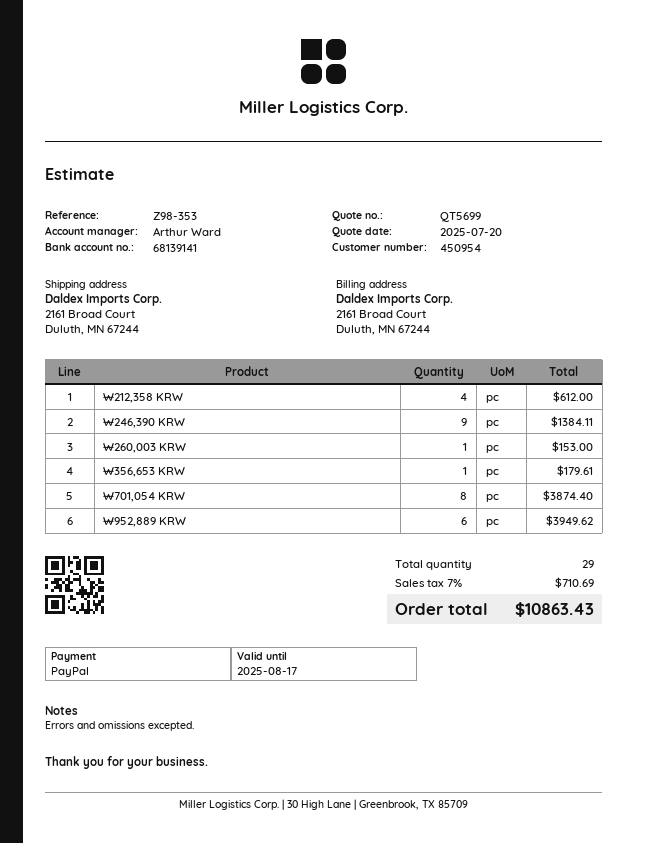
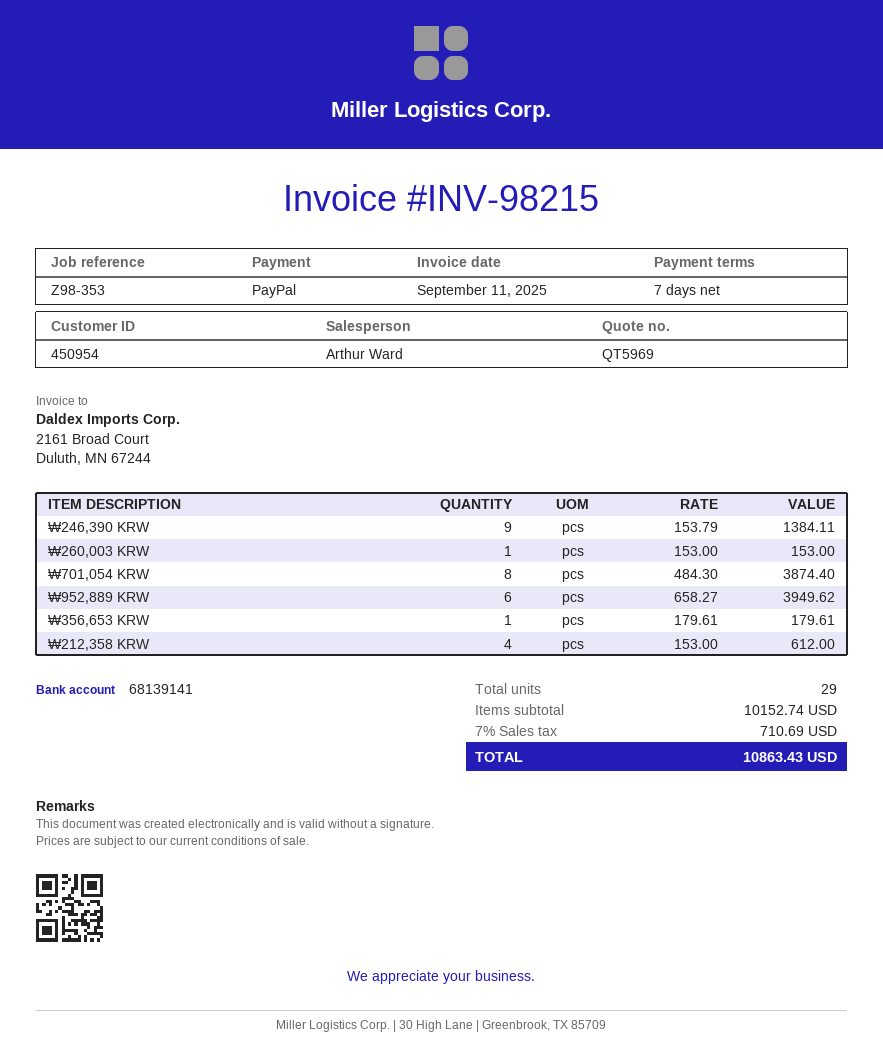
quote number: QT5699 -> QT5969

